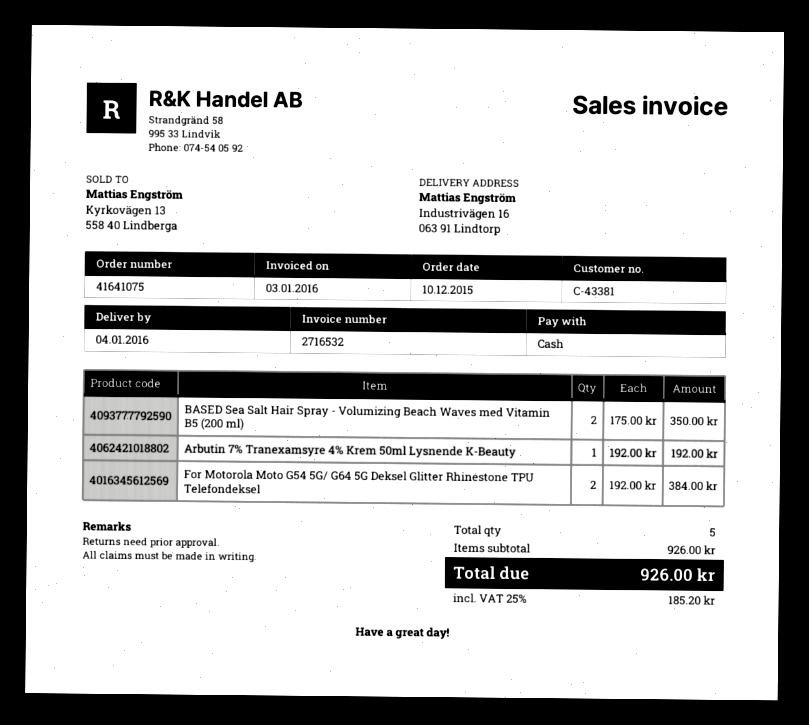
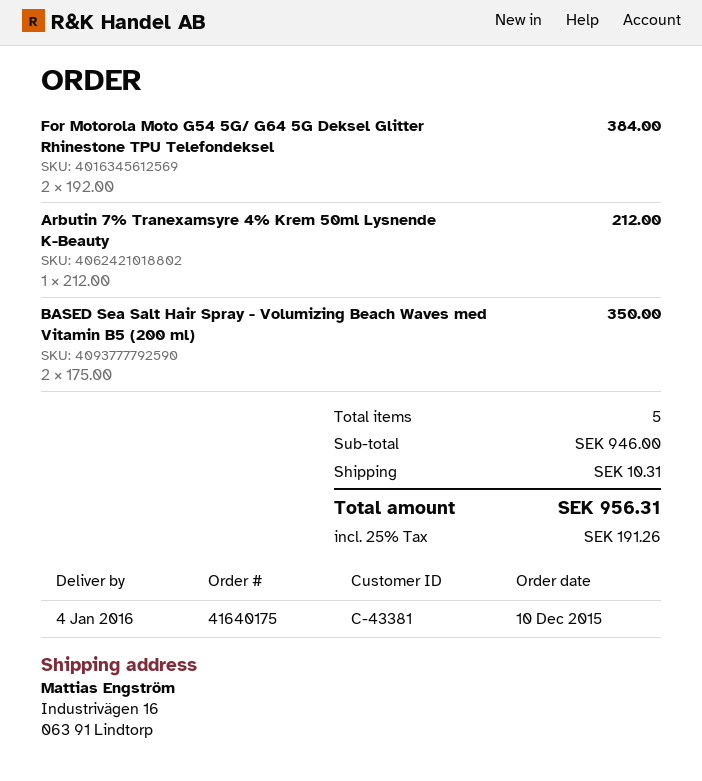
order number: 41641075 -> 41640175
Arbutin 7% Tranexamsyre 4% Krem 50ml Lysnende K-Beauty: 1 x 192.00 = 192.00 -> 1 x 212.00 = 212.00
subtotal: 926.00 -> 946.00
shipping: none -> 10.31
tax: 25% = 185.20 -> 25% = 191.26
total: 926.00 -> 956.31

